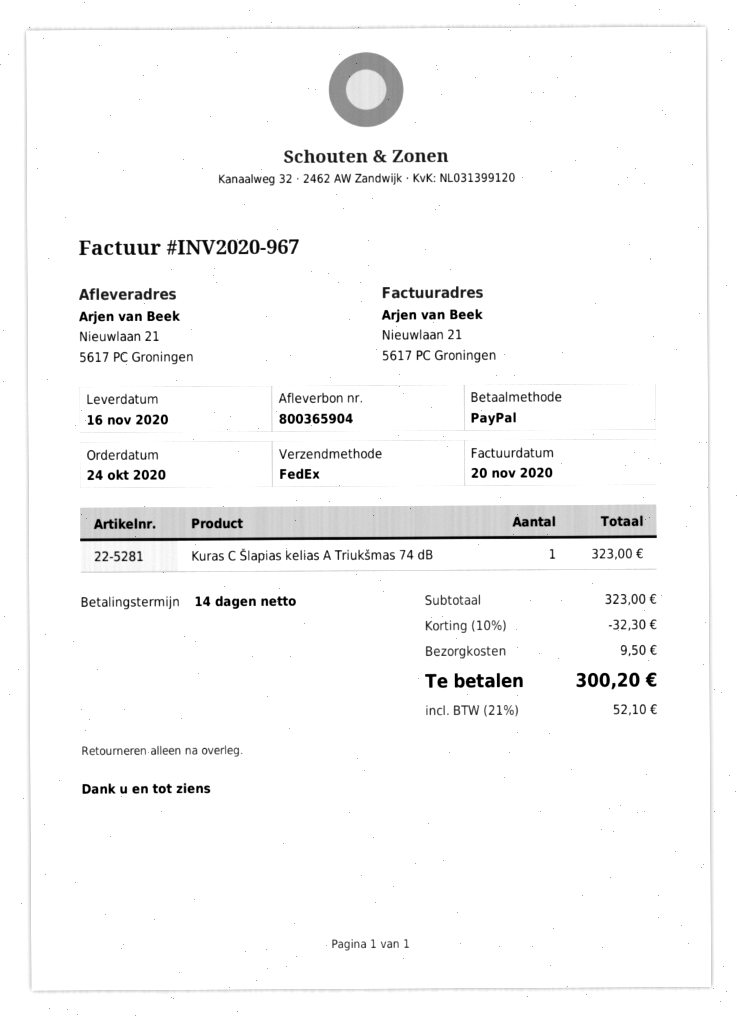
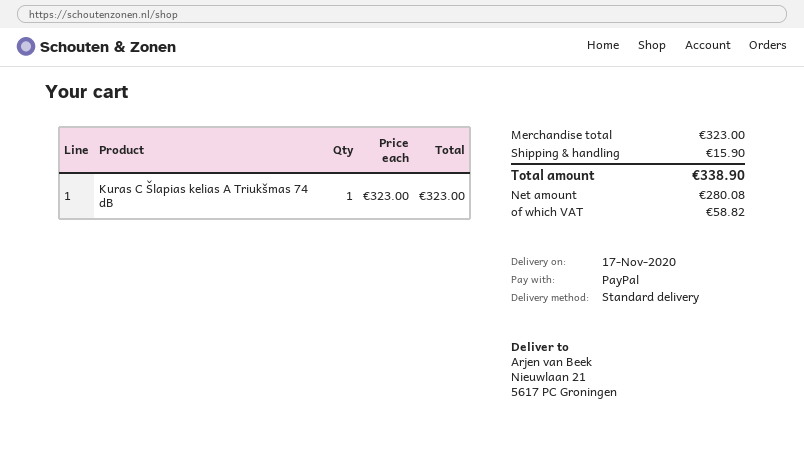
delivery date: 2020-11-16 -> 2020-11-17
shipping method: FedEx -> standard
discount: 10% = 32.30 -> none
shipping: 9.50 -> 15.90
tax: 52.10 -> 58.82
total: 300.20 -> 338.90

